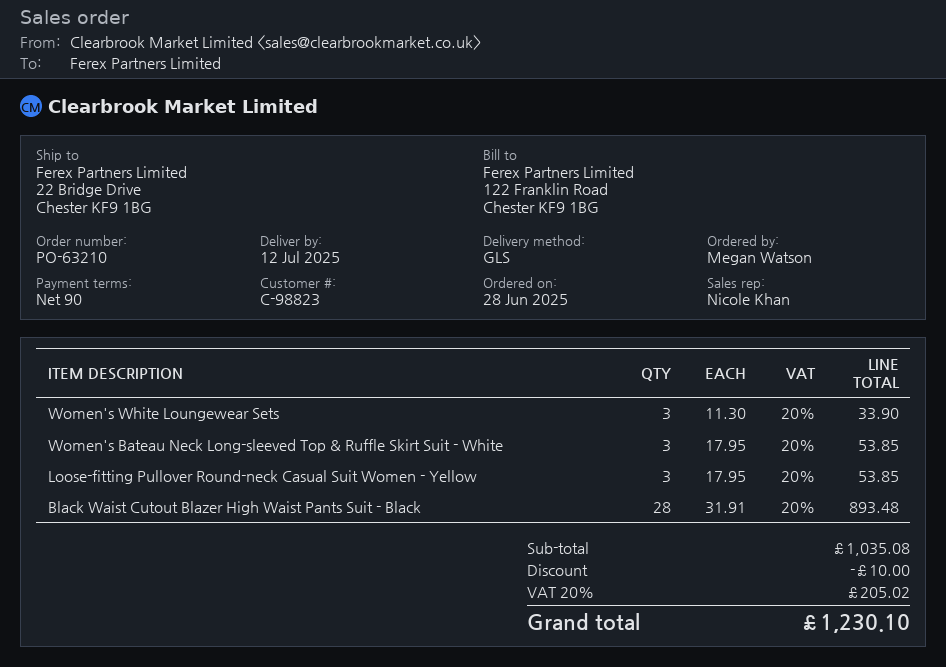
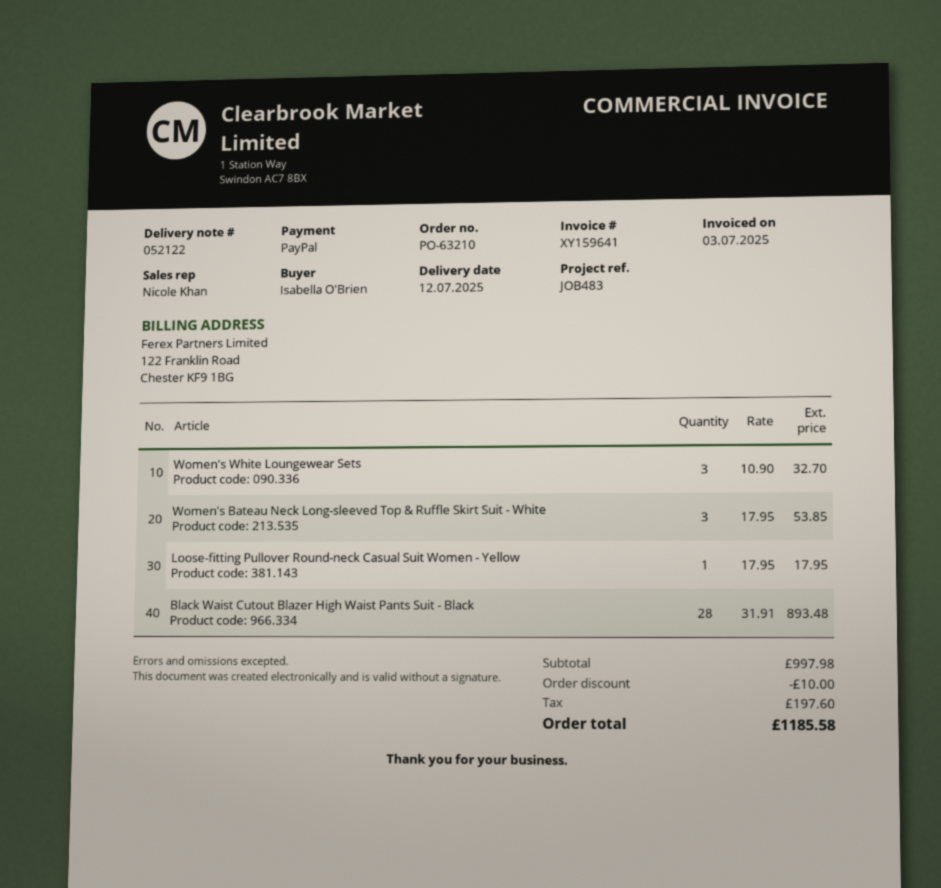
ordered by: Megan Watson -> Isabella O'Brien
Women's White Loungewear Sets: 3 x 11.30 = 33.90 -> 3 x 10.90 = 32.70
Loose-fitting Pullover Round-neck Casual Suit Women - Yellow: 3 x 17.95 = 53.85 -> 1 x 17.95 = 17.95
subtotal: 1035.08 -> 997.98
tax: 205.02 -> 197.60
total: 1230.10 -> 1185.58

